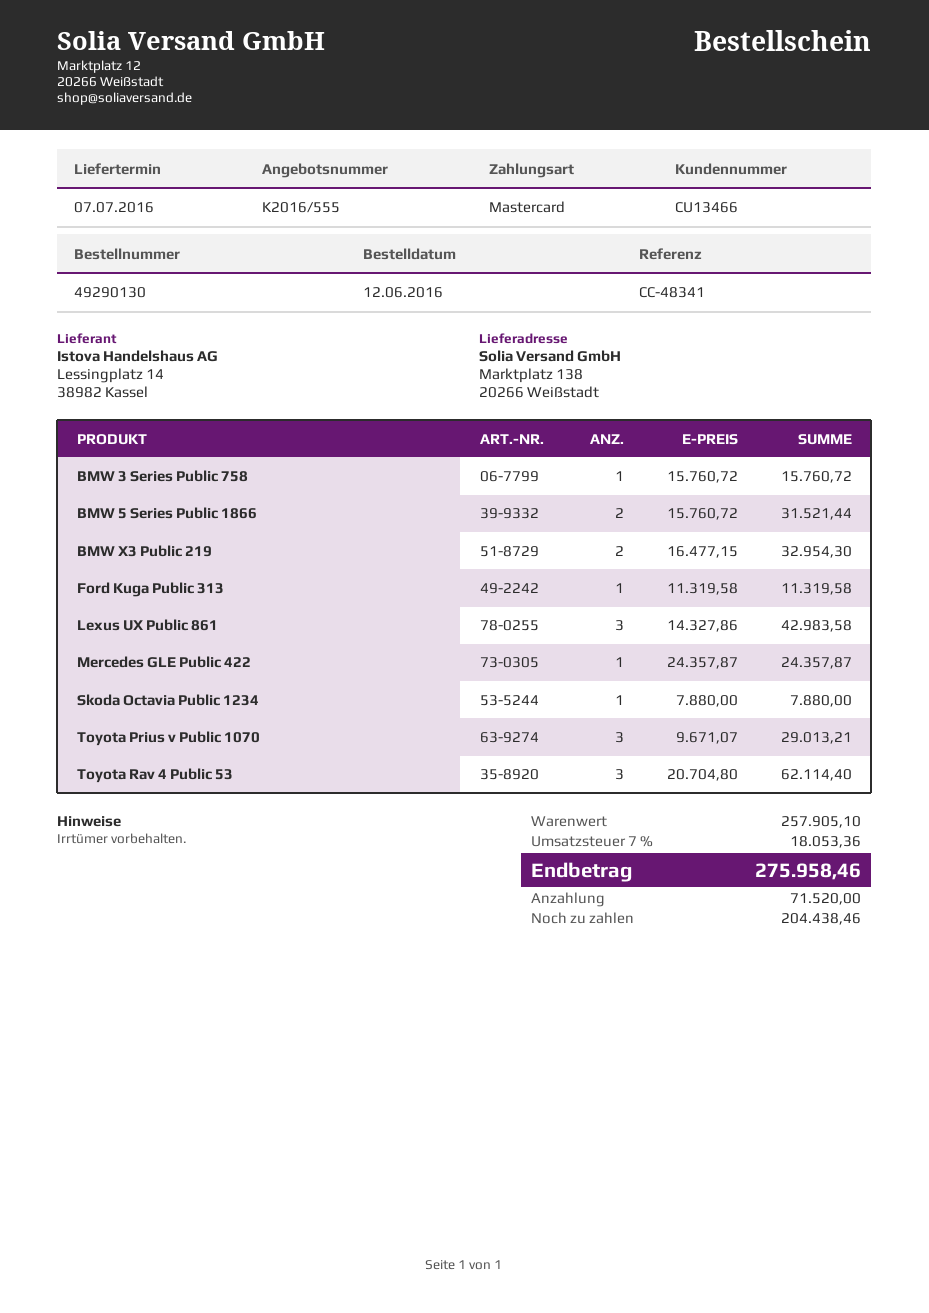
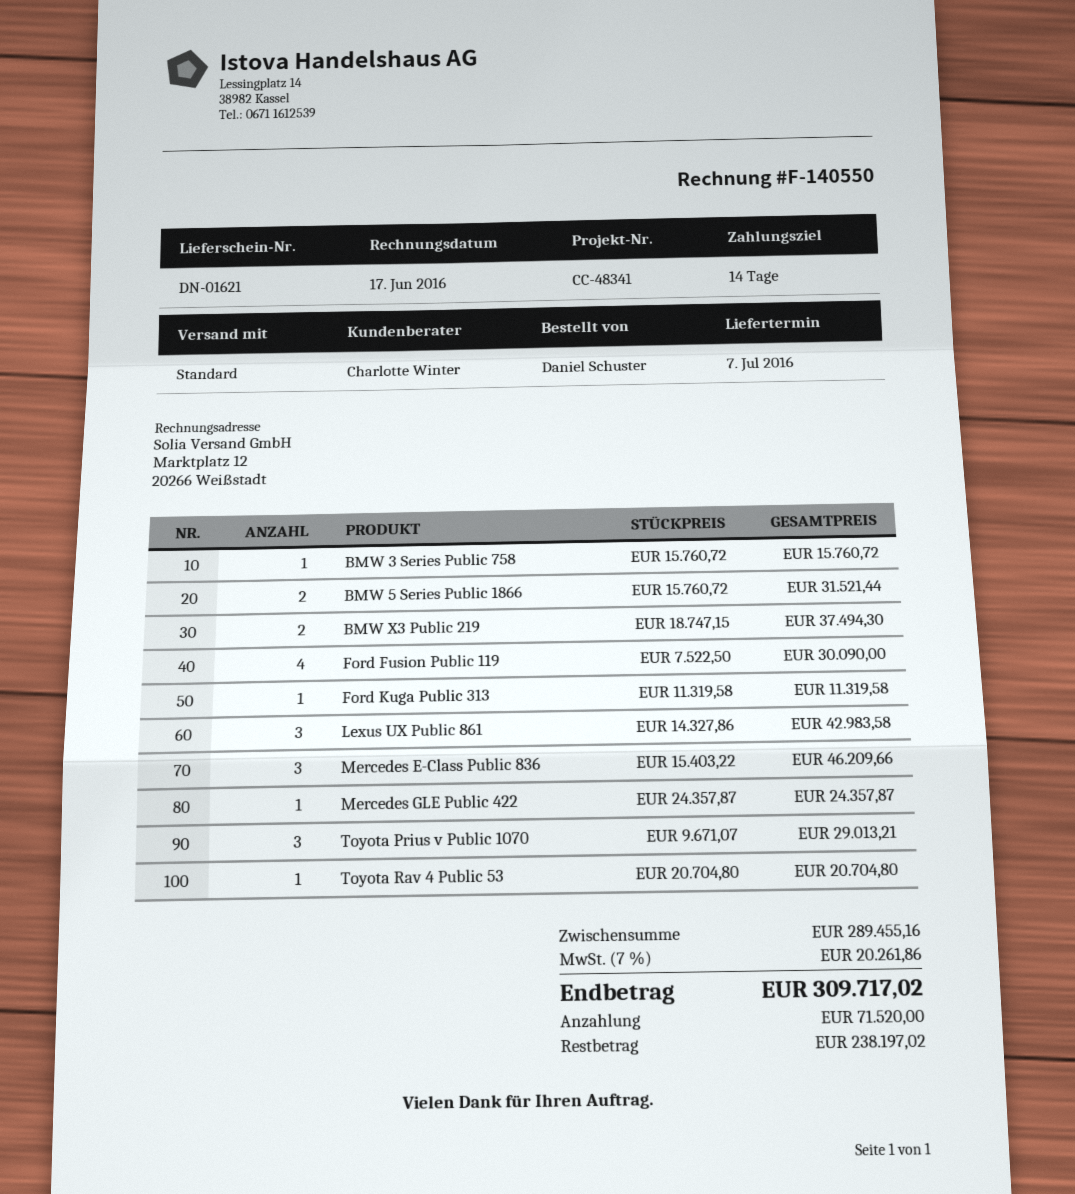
BMW X3 Public 219: 2 x 16477.15 = 32954.30 -> 2 x 18747.15 = 37494.30
Skoda Octavia Public 1234: 1 x 7880.00 = 7880.00 -> none
Toyota Rav 4 Public 53: 3 x 20704.80 = 62114.40 -> 1 x 20704.80 = 20704.80
Ford Fusion Public 119: none -> 4 x 7522.50 = 30090.00
Mercedes E-Class Public 836: none -> 3 x 15403.22 = 46209.66
subtotal: 257905.10 -> 289455.16
tax: 7% = 18053.36 -> 7% = 20261.86
total: 275958.46 -> 309717.02
balance: 204438.46 -> 238197.02

